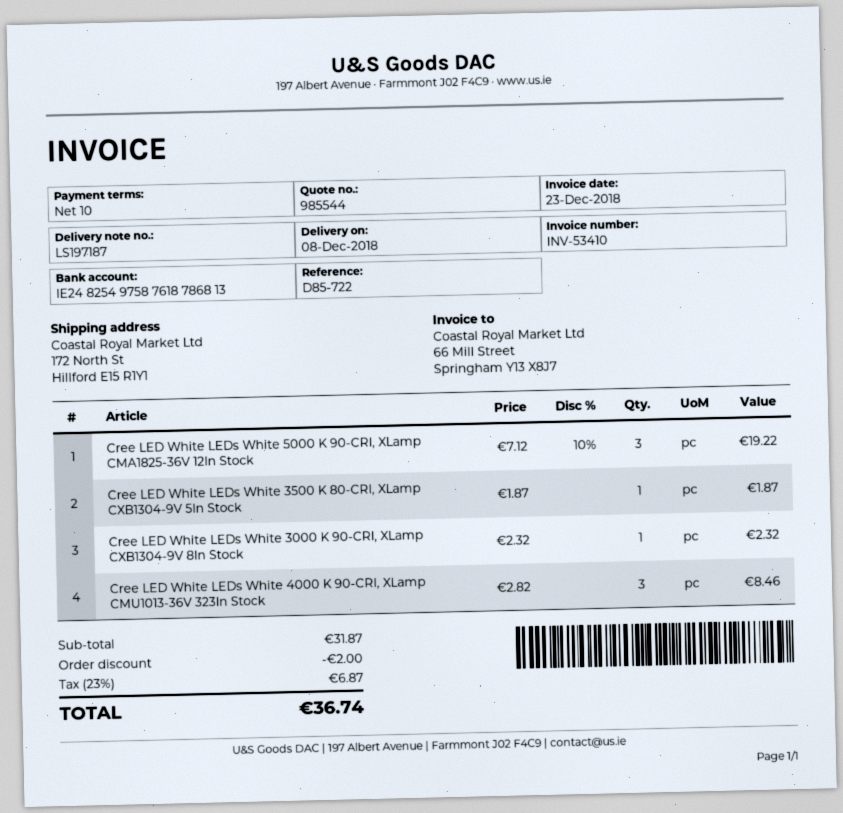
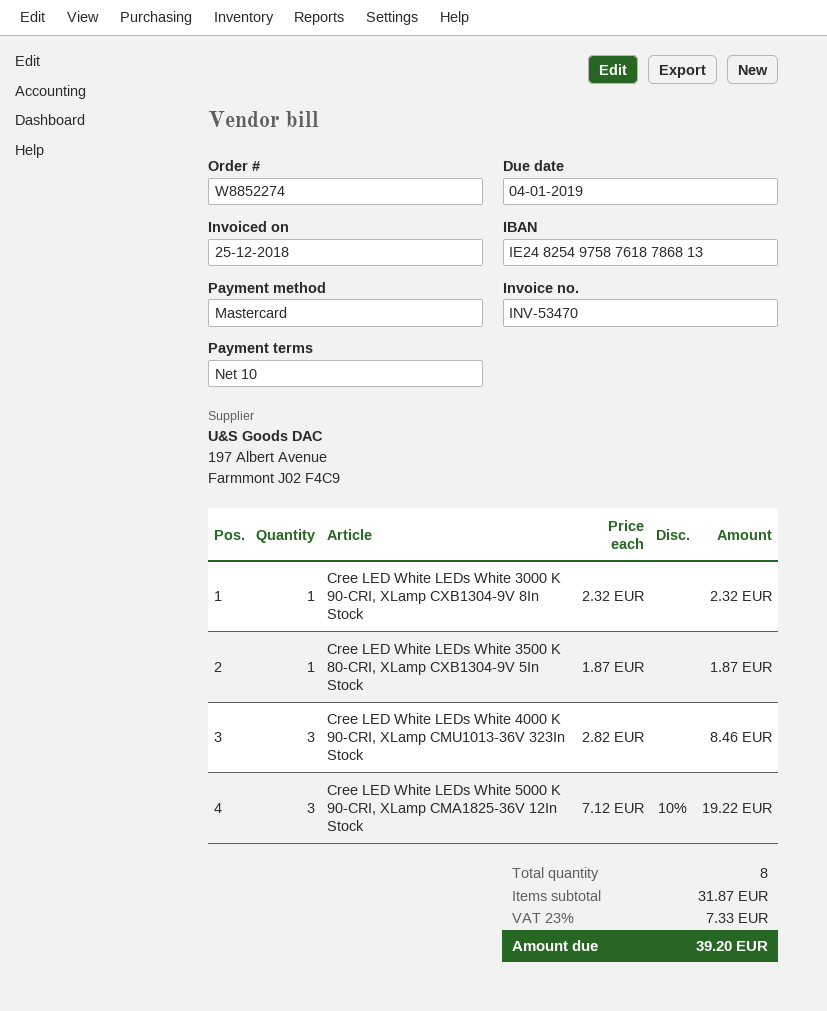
invoice number: INV-53410 -> INV-53470
invoice date: 2018-12-23 -> 2018-12-25
discount: 2.00 -> none
tax: 23% = 6.87 -> 23% = 7.33
total: 36.74 -> 39.20

